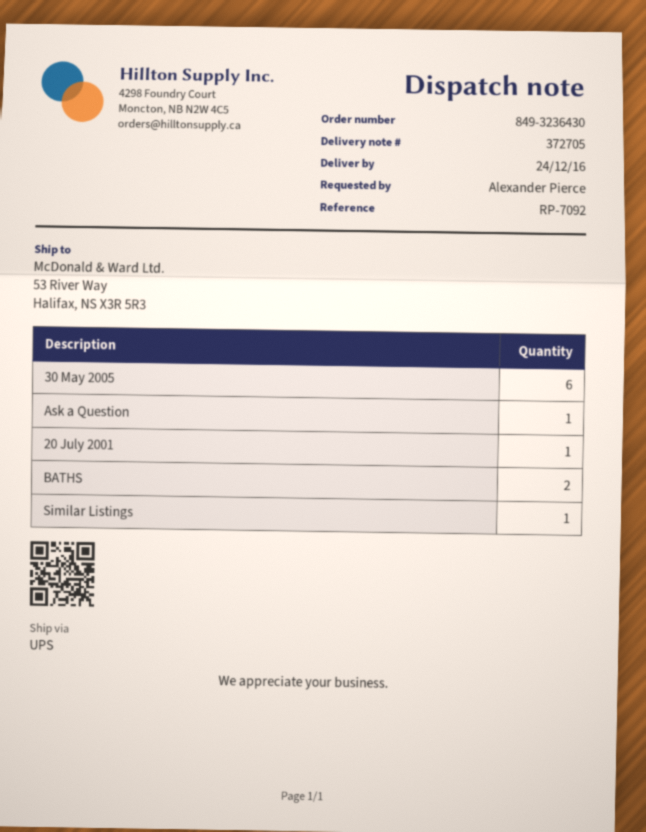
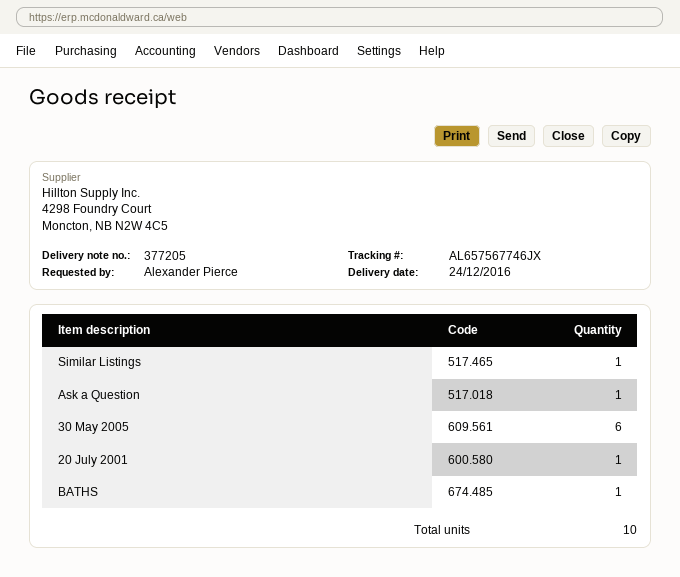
delivery note number: 372705 -> 377205
BATHS: 2 -> 1

